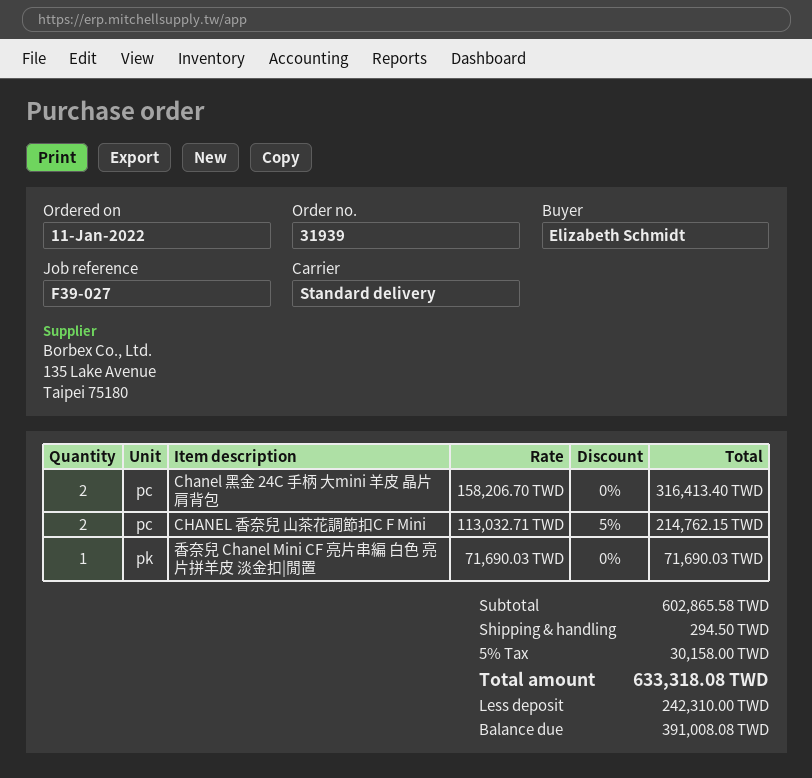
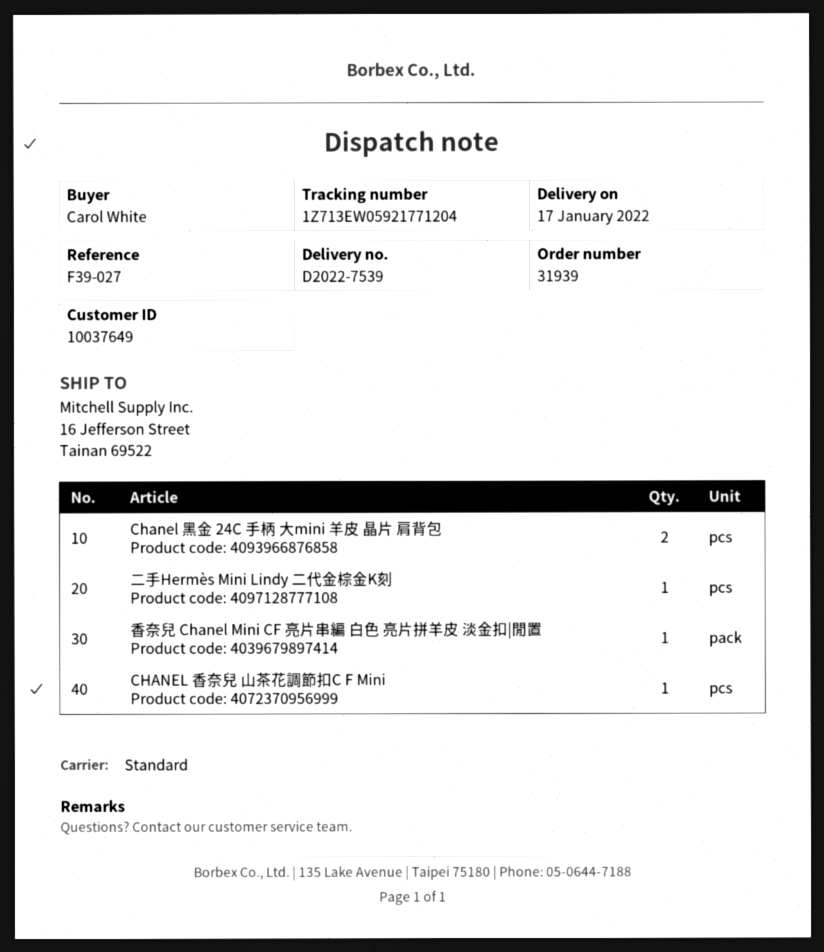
ordered by: Elizabeth Schmidt -> Carol White
CHANEL 香奈兒 山茶花調節扣C F Mini: 2 -> 1
二手Hermès Mini Lindy 二代金棕金K刻: none -> 1

